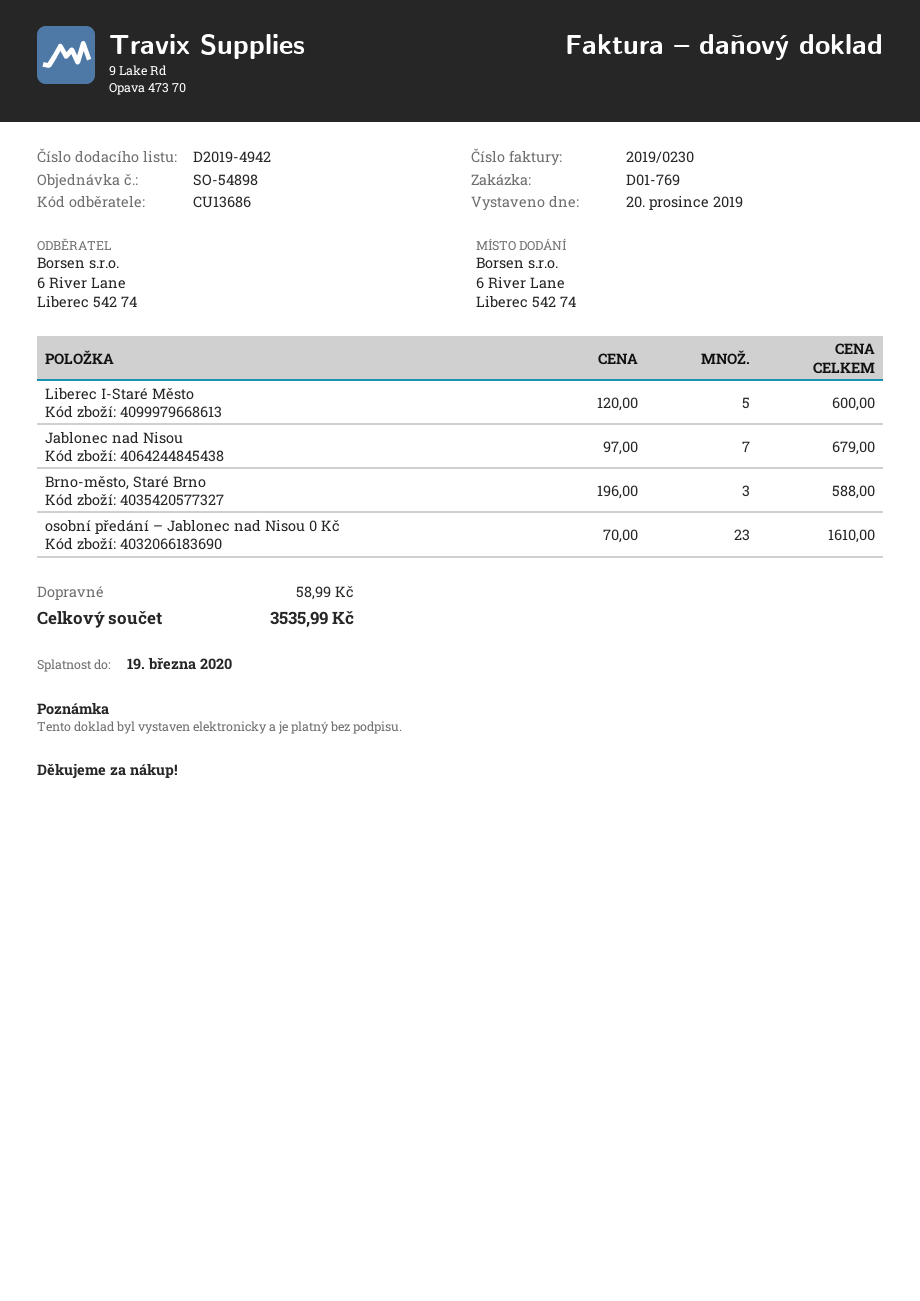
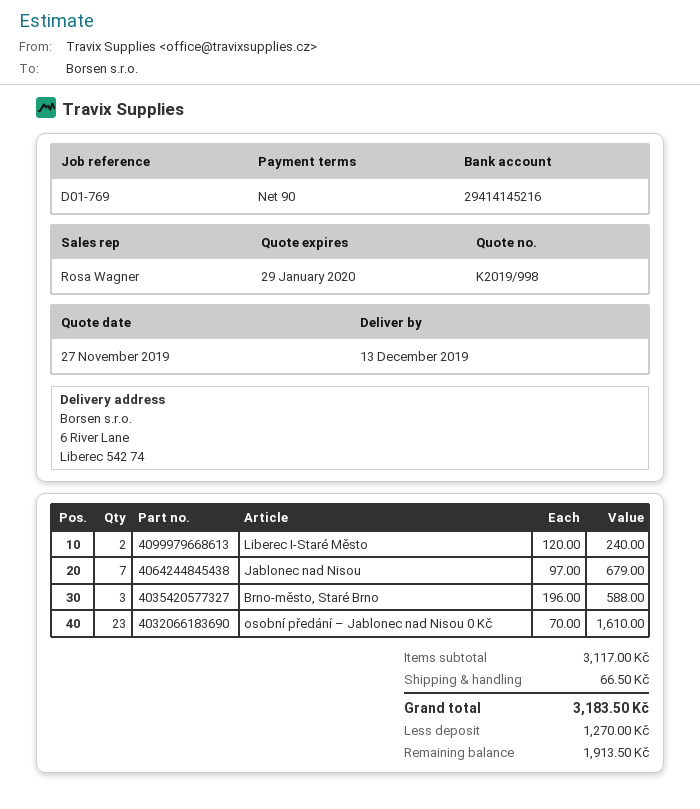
Liberec I-Staré Město: 5 x 120.00 = 600.00 -> 2 x 120.00 = 240.00
shipping: 58.99 -> 66.50
total: 3535.99 -> 3183.50

